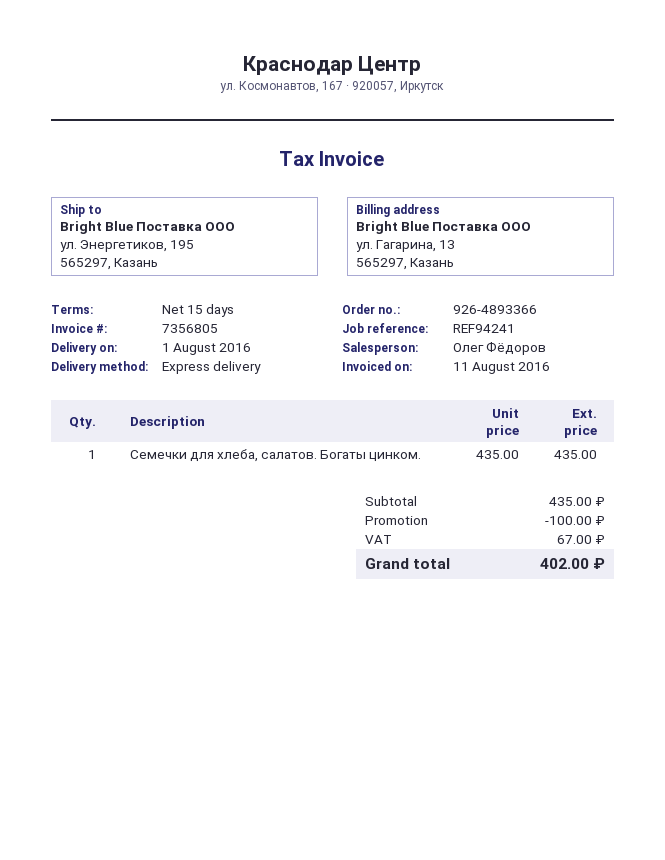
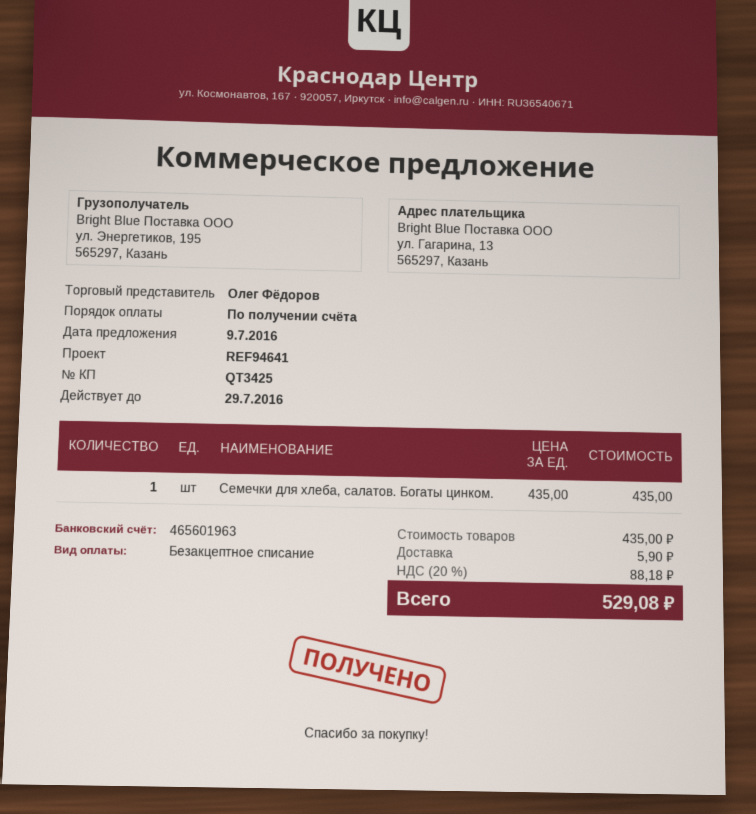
payment terms: 15 days -> on receipt
reference: REF94241 -> REF94641
discount: 100.00 -> none
shipping: none -> 5.90
tax: 67.00 -> 88.18
total: 402.00 -> 529.08

